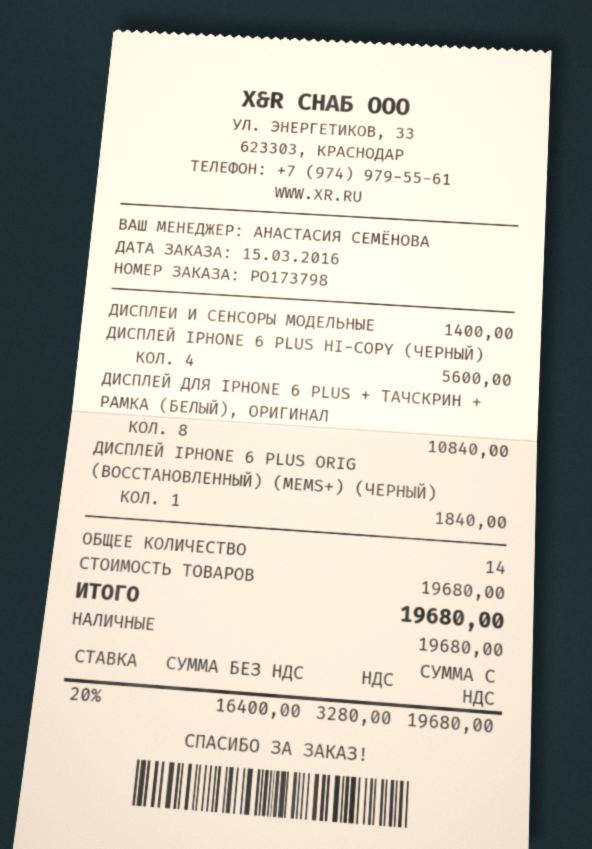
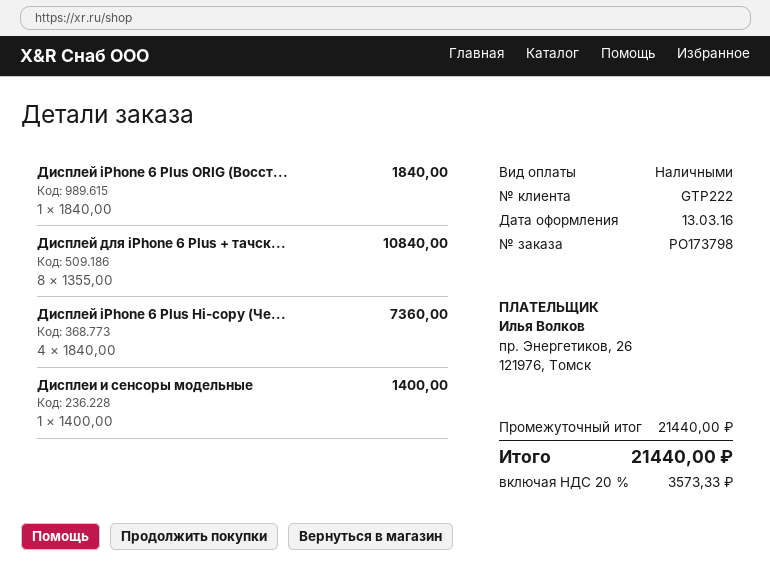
order date: 2016-03-15 -> 2016-03-13
ДИСПЛЕЙ IPHONE 6 PLUS HI-COPY (ЧЕРНЫЙ): 4 for 5600.00 -> 4 for 7360.00
subtotal: 19680.00 -> 21440.00
tax: 20% = 3280.00 -> 20% = 3573.33
total: 19680.00 -> 21440.00

